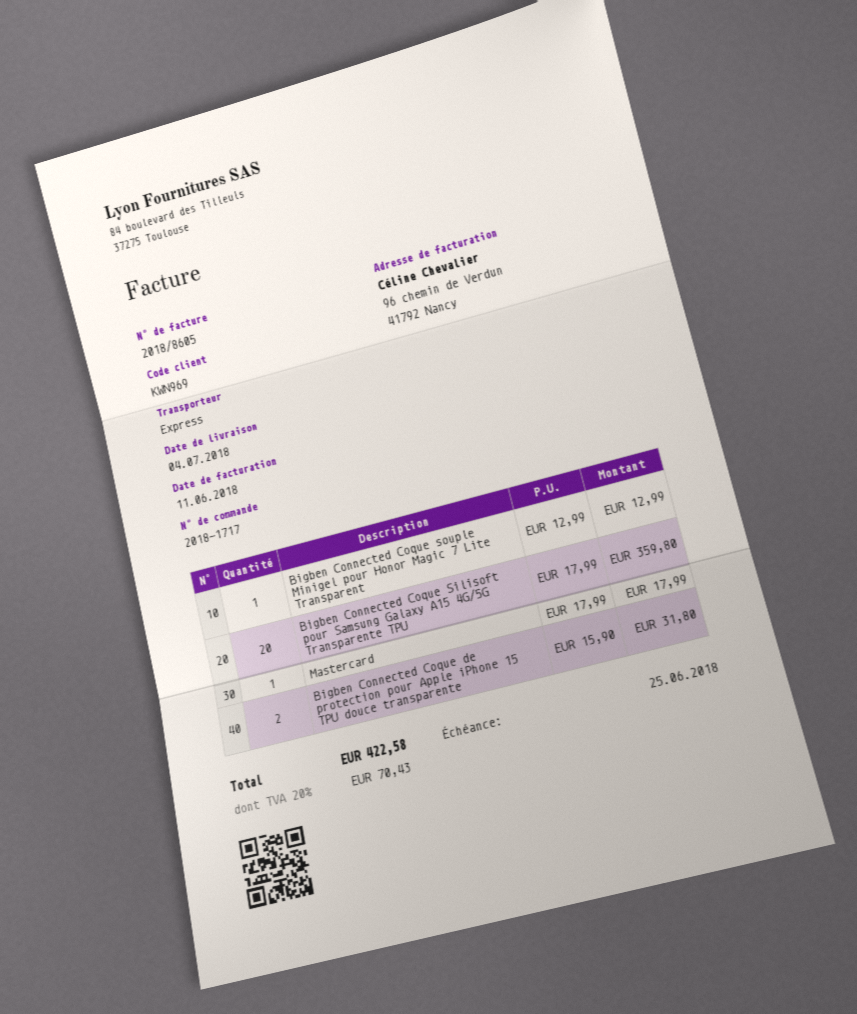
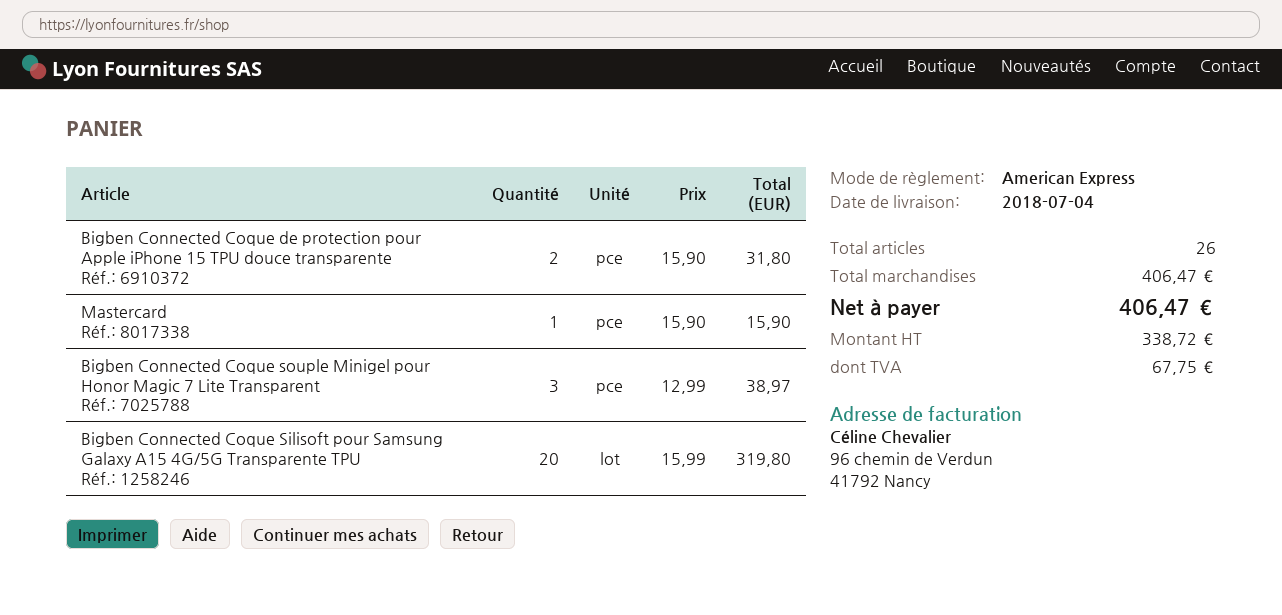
Bigben Connected Coque souple Minigel pour Honor Magic 7 Lite Transparent: 1 x 12.99 = 12.99 -> 3 x 12.99 = 38.97
Bigben Connected Coque Silisoft pour Samsung Galaxy A15 4G/5G Transparente TPU: 20 x 17.99 = 359.80 -> 20 x 15.99 = 319.80
Mastercard: 1 x 17.99 = 17.99 -> 1 x 15.90 = 15.90
tax: 70.43 -> 67.75
total: 422.58 -> 406.47

